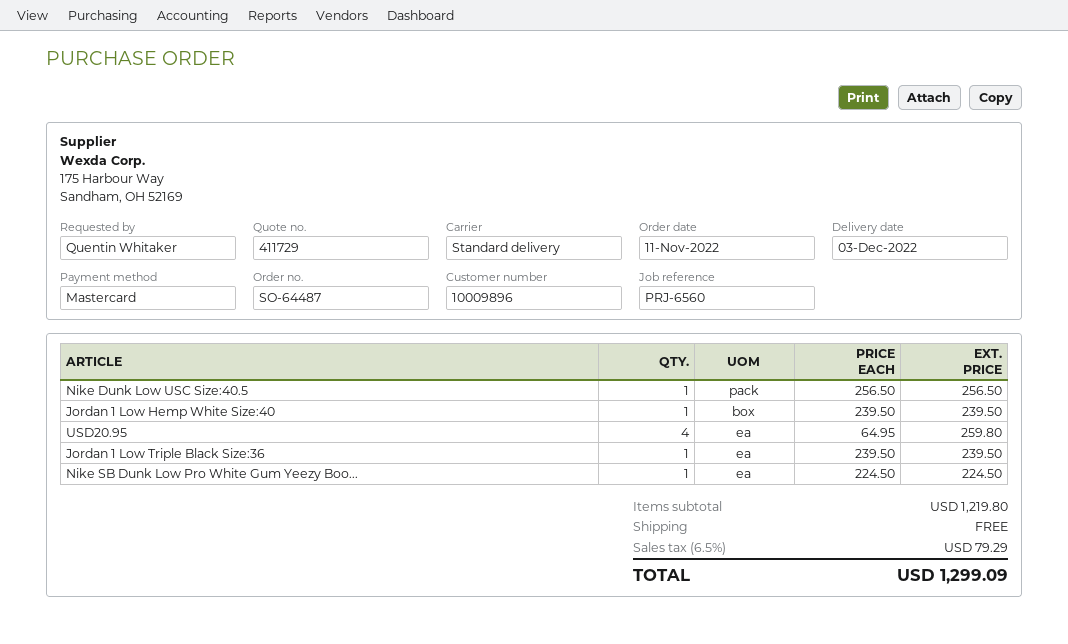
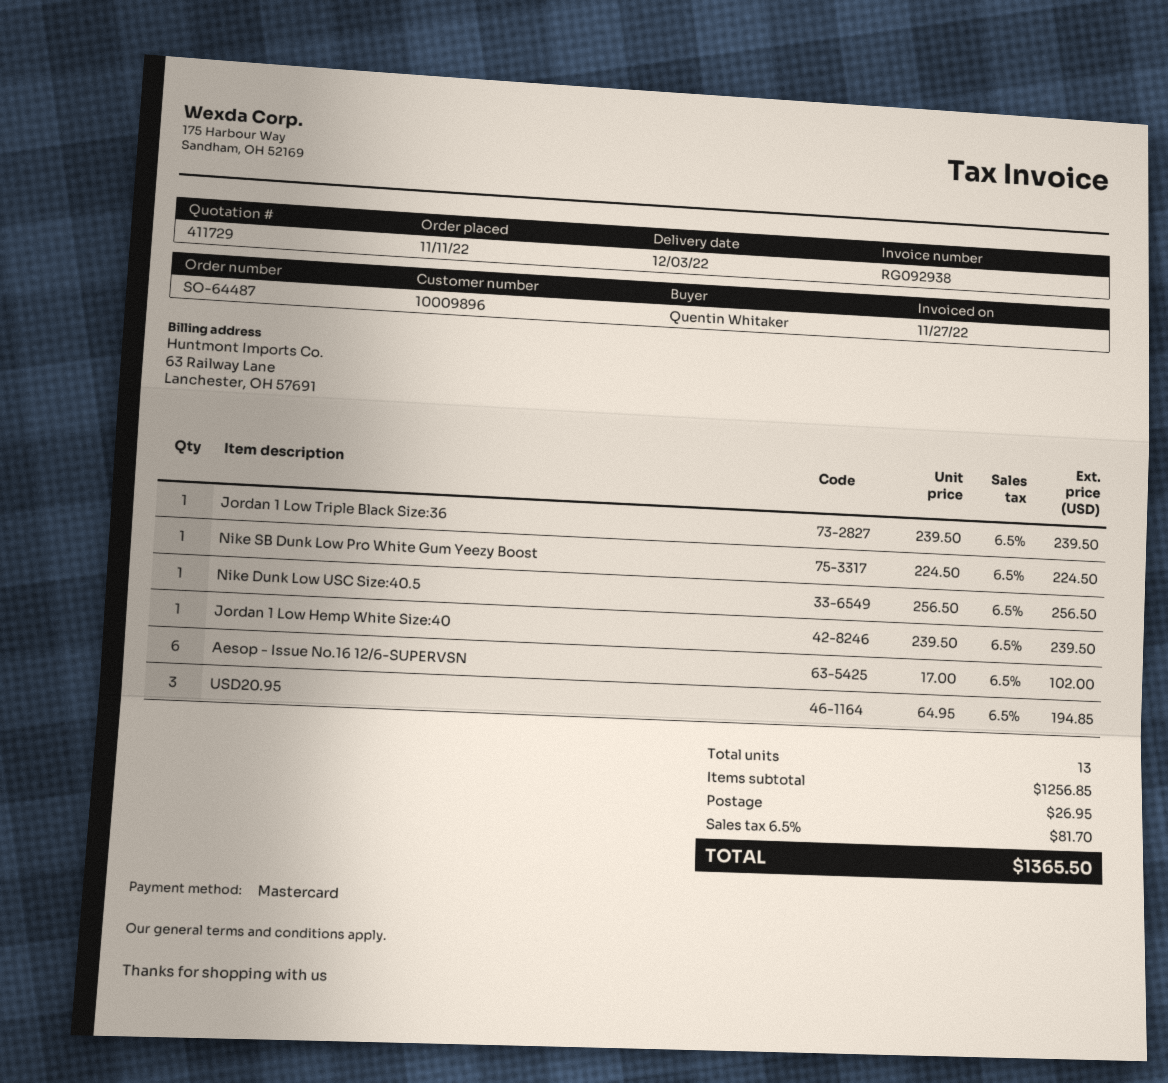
USD20.95: 4 x 64.95 = 259.80 -> 3 x 64.95 = 194.85
Aesop - Issue No.16 12/6-SUPERVSN: none -> 6 x 17.00 = 102.00
subtotal: 1219.80 -> 1256.85
shipping: 0.00 -> 26.95
tax: 6.5% = 79.29 -> 6.5% = 81.70
total: 1299.09 -> 1365.50

